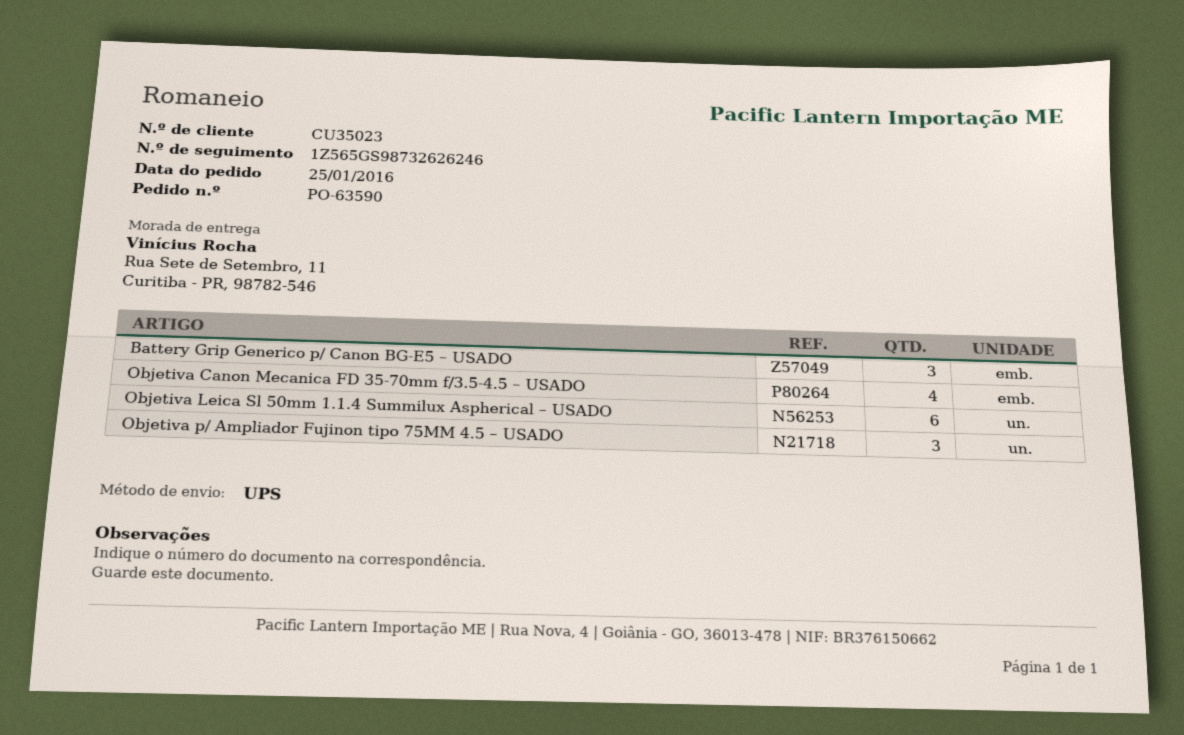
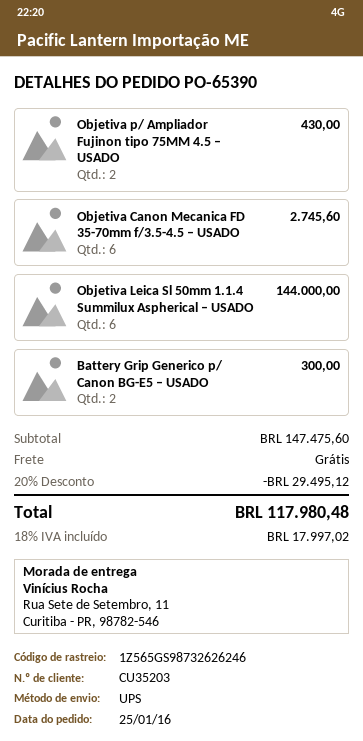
order number: PO-63590 -> PO-65390
customer number: CU35023 -> CU35203
Battery Grip Generico p/ Canon BG-E5 – USADO: 3 -> 2
Objetiva Canon Mecanica FD 35-70mm f/3.5-4.5 – USADO: 4 -> 6
Objetiva p/ Ampliador Fujinon tipo 75MM 4.5 – USADO: 3 -> 2

